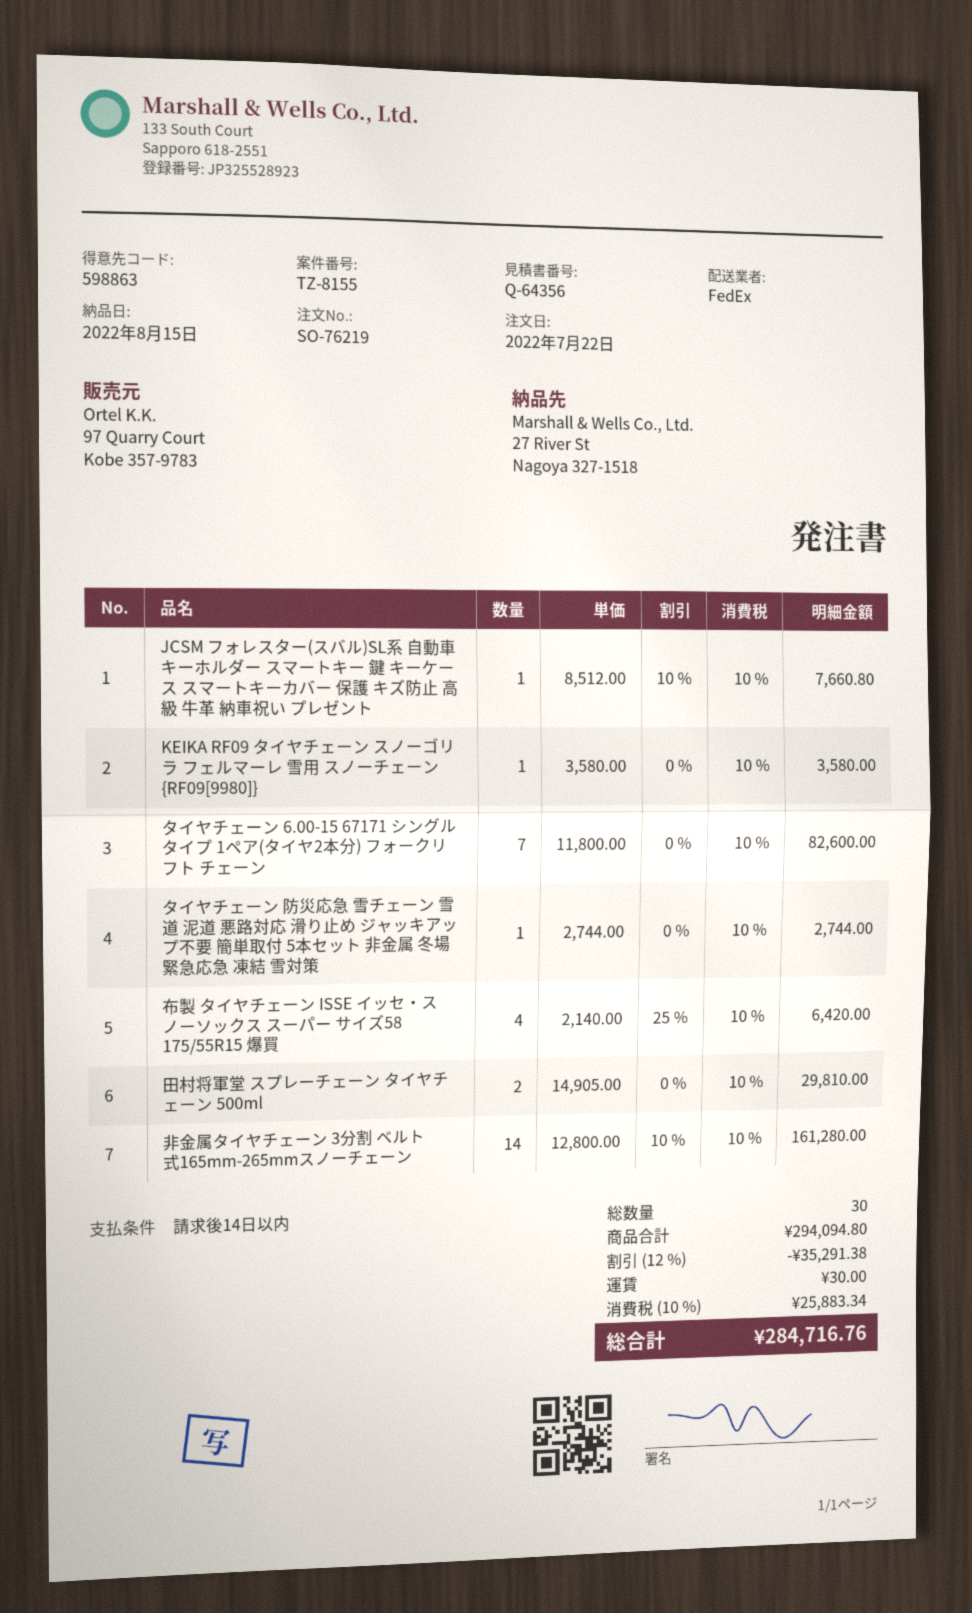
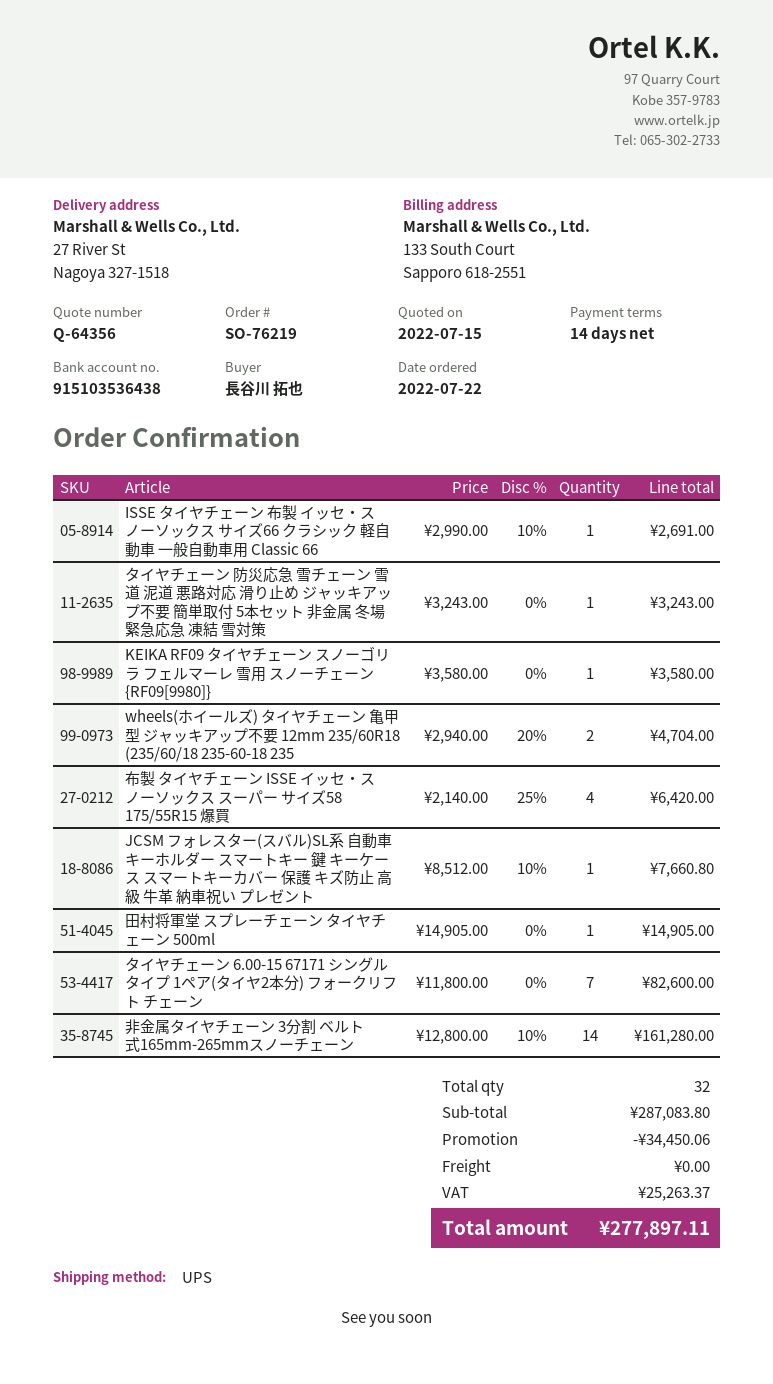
shipping method: FedEx -> UPS
タイヤチェーン 防災応急 雪チェーン 雪道 泥道 悪路対応 滑り止め ジャッキアップ不要 簡単取付 5本セット 非金属 冬場 緊急応急 凍結 雪対策: 1 x 2744.00 = 2744.00 -> 1 x 3243.00 = 3243.00
田村将軍堂 スプレーチェーン タイヤチェーン 500ml: 2 x 14905.00 = 29810.00 -> 1 x 14905.00 = 14905.00
ISSE タイヤチェーン 布製 イッセ・スノーソックス サイズ66 クラシック 軽自動車 一般自動車用 Classic 66: none -> 1 x 2990.00 - 10% = 2691.00
wheels(ホイールズ) タイヤチェーン 亀甲型 ジャッキアップ不要 12mm 235/60R18 (235/60/18 235-60-18 235: none -> 2 x 2940.00 - 20% = 4704.00
total quantity: 30 -> 32
subtotal: 294094.80 -> 287083.80
discount: 35291.38 -> 34450.06
shipping: 30.00 -> 0.00
tax: 25883.34 -> 25263.37
total: 284716.76 -> 277897.11

